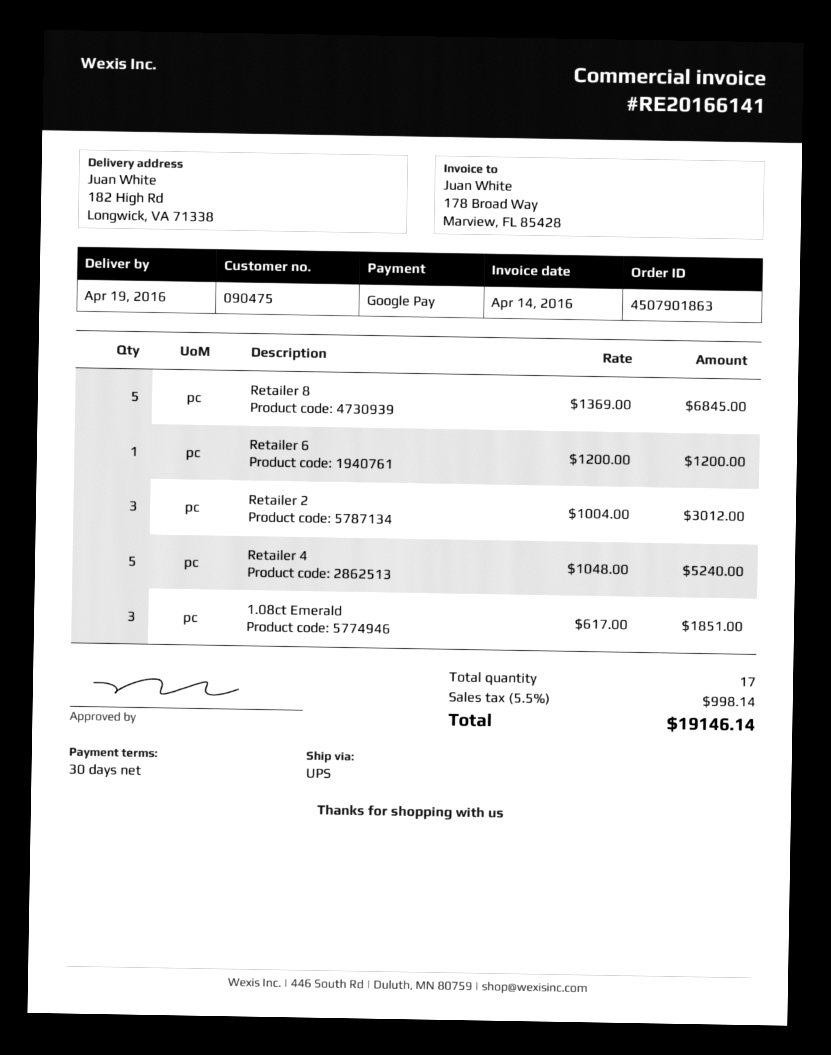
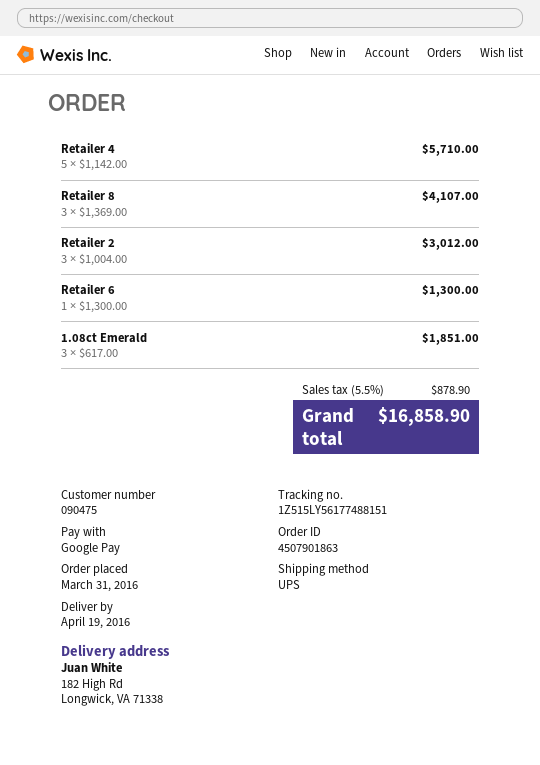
Retailer 8: 5 x 1369.00 = 6845.00 -> 3 x 1369.00 = 4107.00
Retailer 6: 1 x 1200.00 = 1200.00 -> 1 x 1300.00 = 1300.00
Retailer 4: 5 x 1048.00 = 5240.00 -> 5 x 1142.00 = 5710.00
tax: 5.5% = 998.14 -> 5.5% = 878.90
total: 19146.14 -> 16858.90

